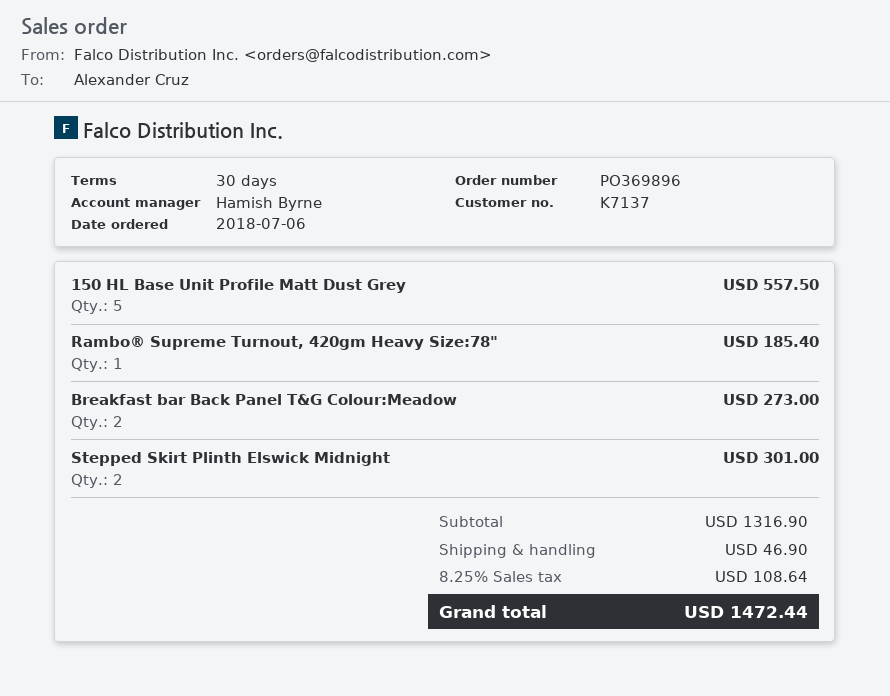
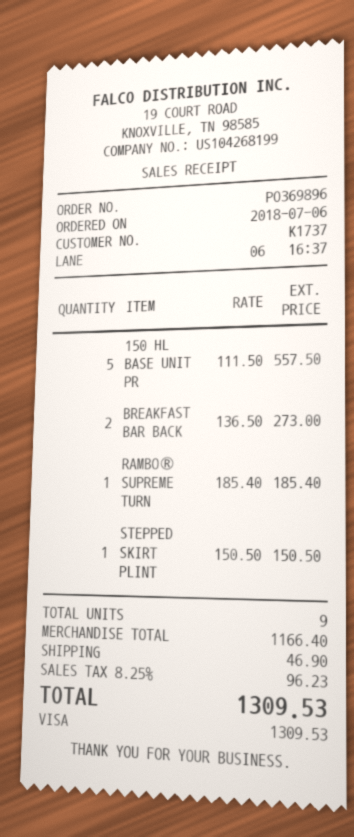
customer number: K7137 -> K1737
Stepped Skirt Plinth Elswick Midnight: 2 for 301.00 -> 1 for 150.50
subtotal: 1316.90 -> 1166.40
tax: 8.25% = 108.64 -> 8.25% = 96.23
total: 1472.44 -> 1309.53

